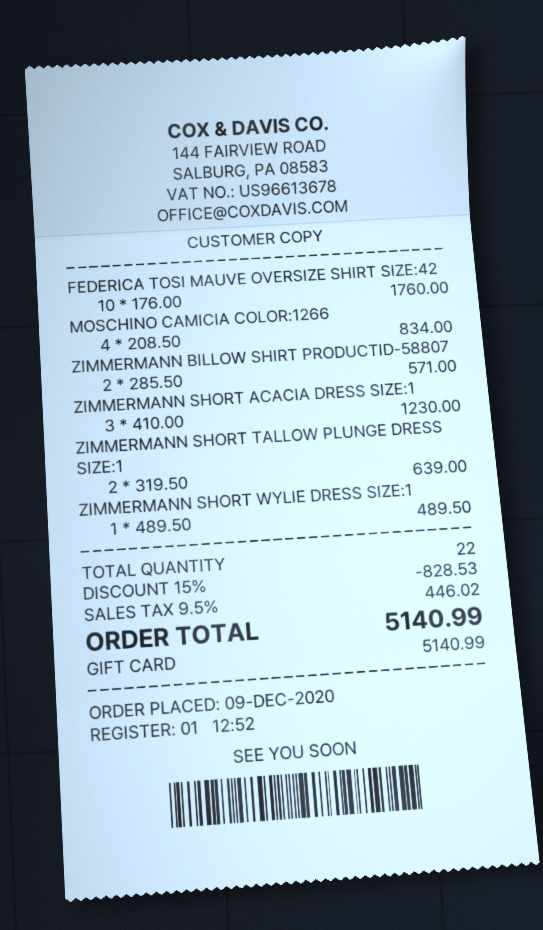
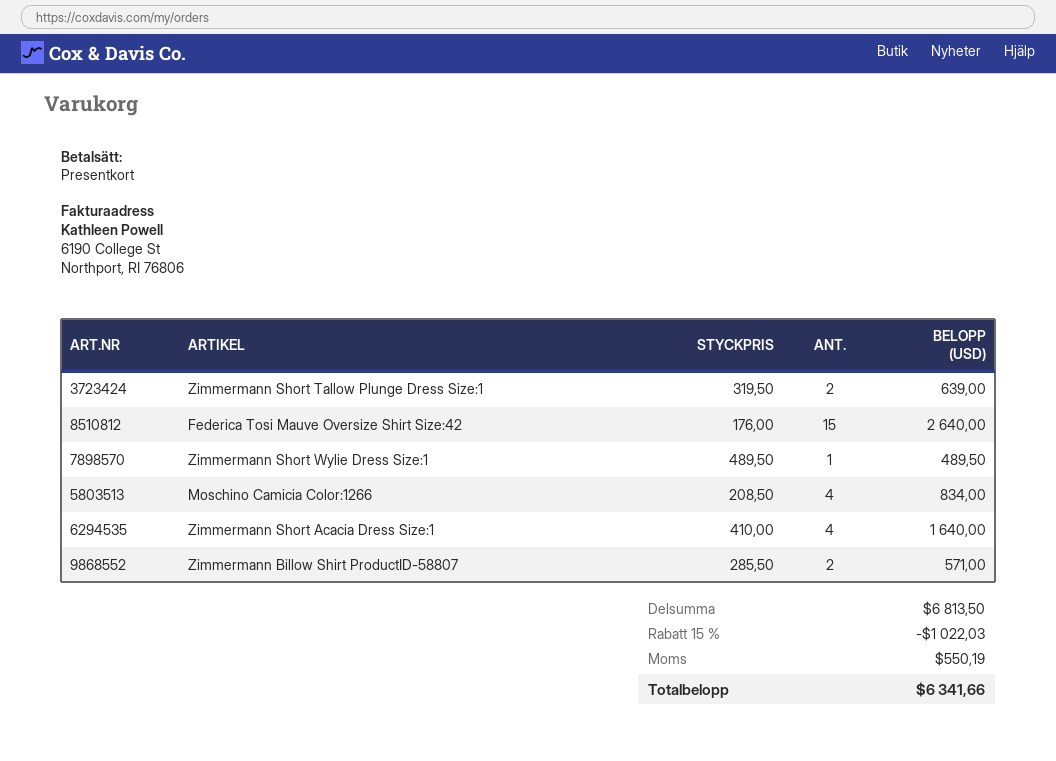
FEDERICA TOSI MAUVE OVERSIZE SHIRT SIZE:42: 10 x 176.00 = 1760.00 -> 15 x 176.00 = 2640.00
ZIMMERMANN SHORT ACACIA DRESS SIZE:1: 3 x 410.00 = 1230.00 -> 4 x 410.00 = 1640.00
discount: 15% = 828.53 -> 15% = 1022.03
tax: 446.02 -> 550.19
total: 5140.99 -> 6341.66

